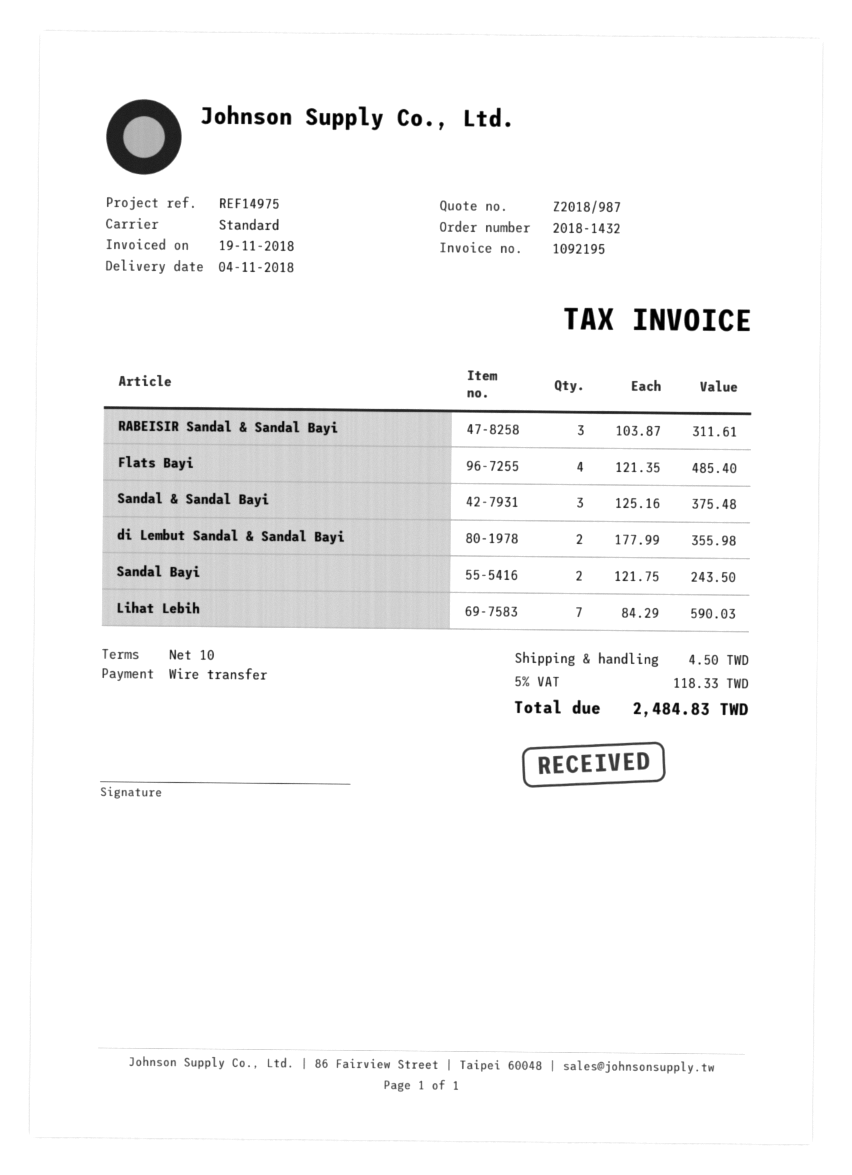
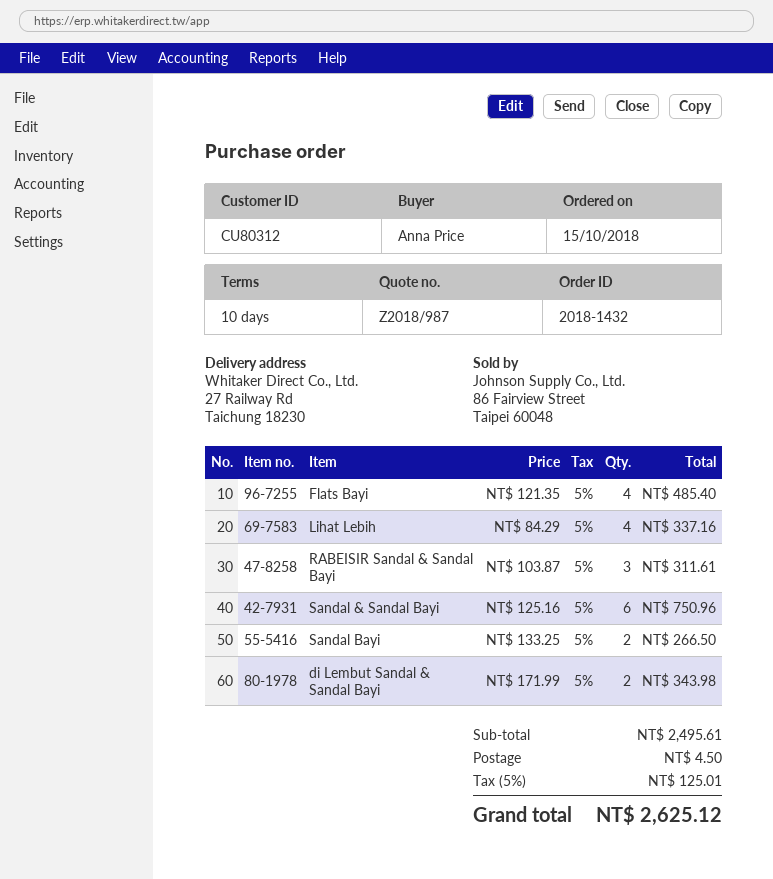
Sandal & Sandal Bayi: 3 x 125.16 = 375.48 -> 6 x 125.16 = 750.96
di Lembut Sandal & Sandal Bayi: 2 x 177.99 = 355.98 -> 2 x 171.99 = 343.98
Sandal Bayi: 2 x 121.75 = 243.50 -> 2 x 133.25 = 266.50
Lihat Lebih: 7 x 84.29 = 590.03 -> 4 x 84.29 = 337.16
tax: 5% = 118.33 -> 5% = 125.01
total: 2484.83 -> 2625.12

